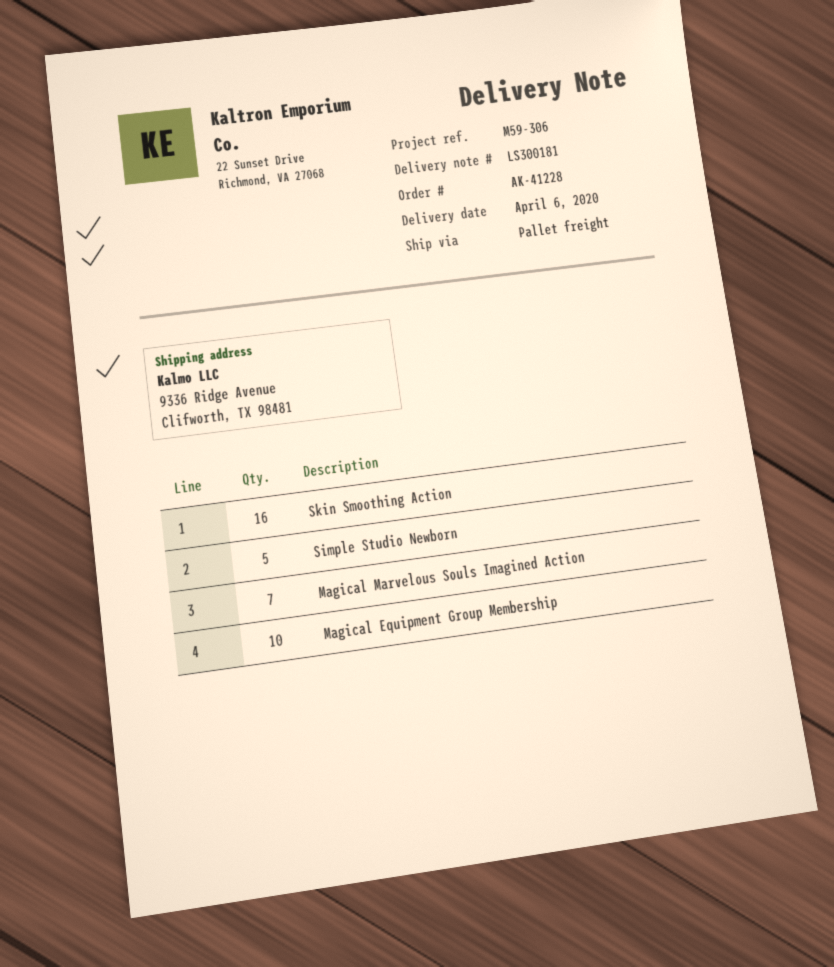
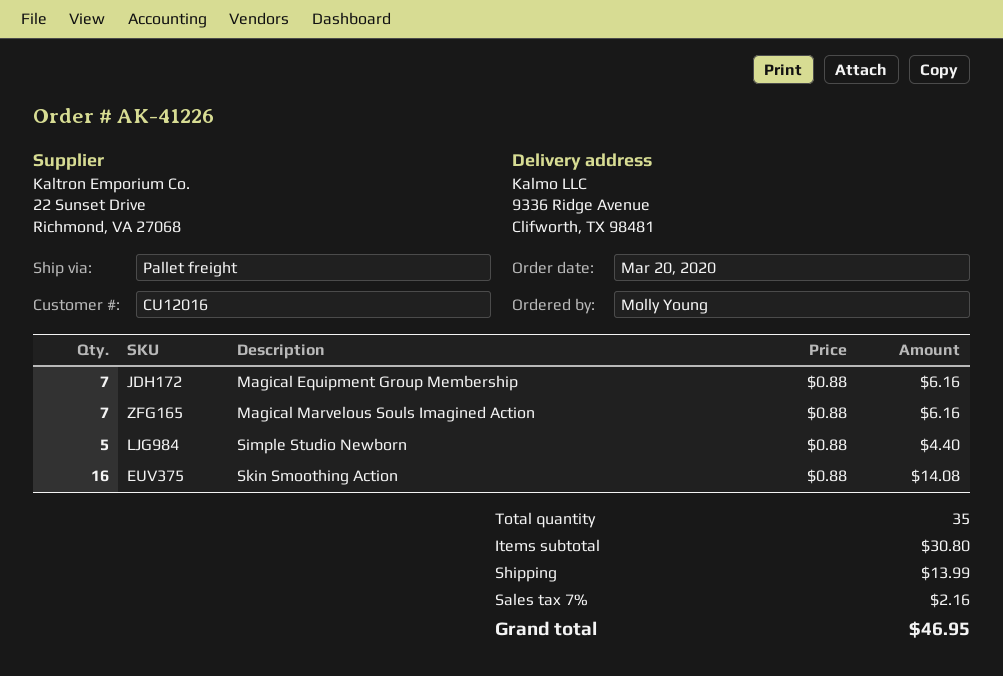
order number: AK-41228 -> AK-41226
Magical Equipment Group Membership: 10 -> 7

